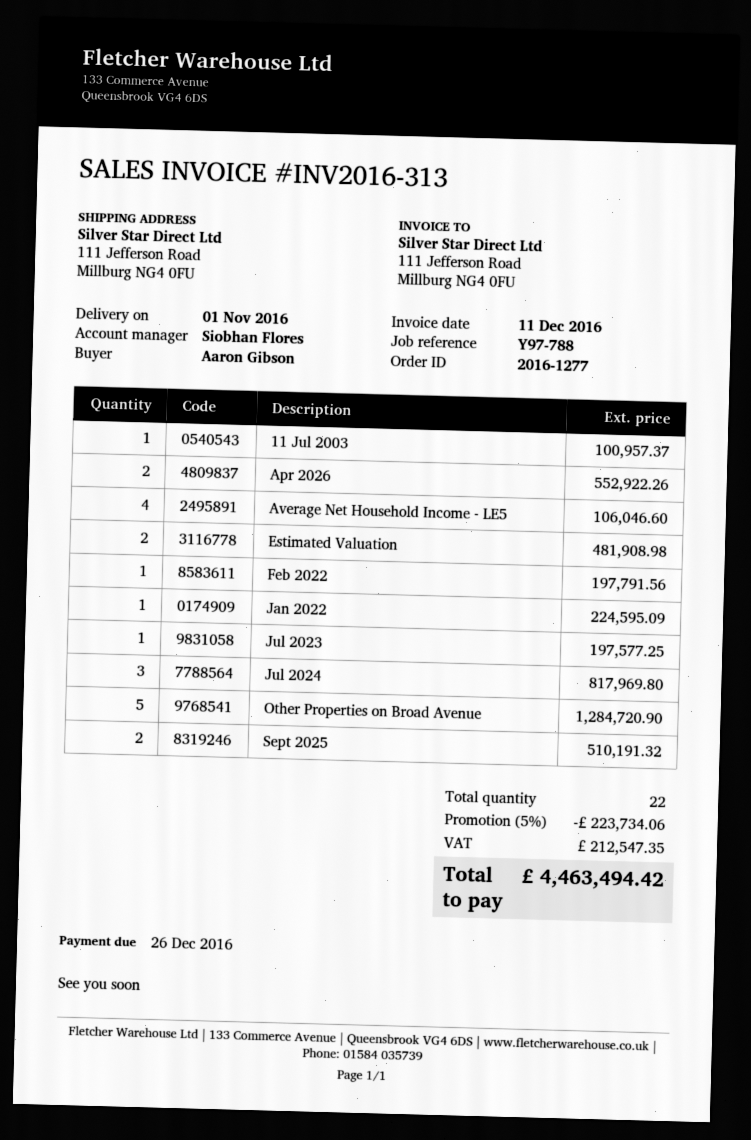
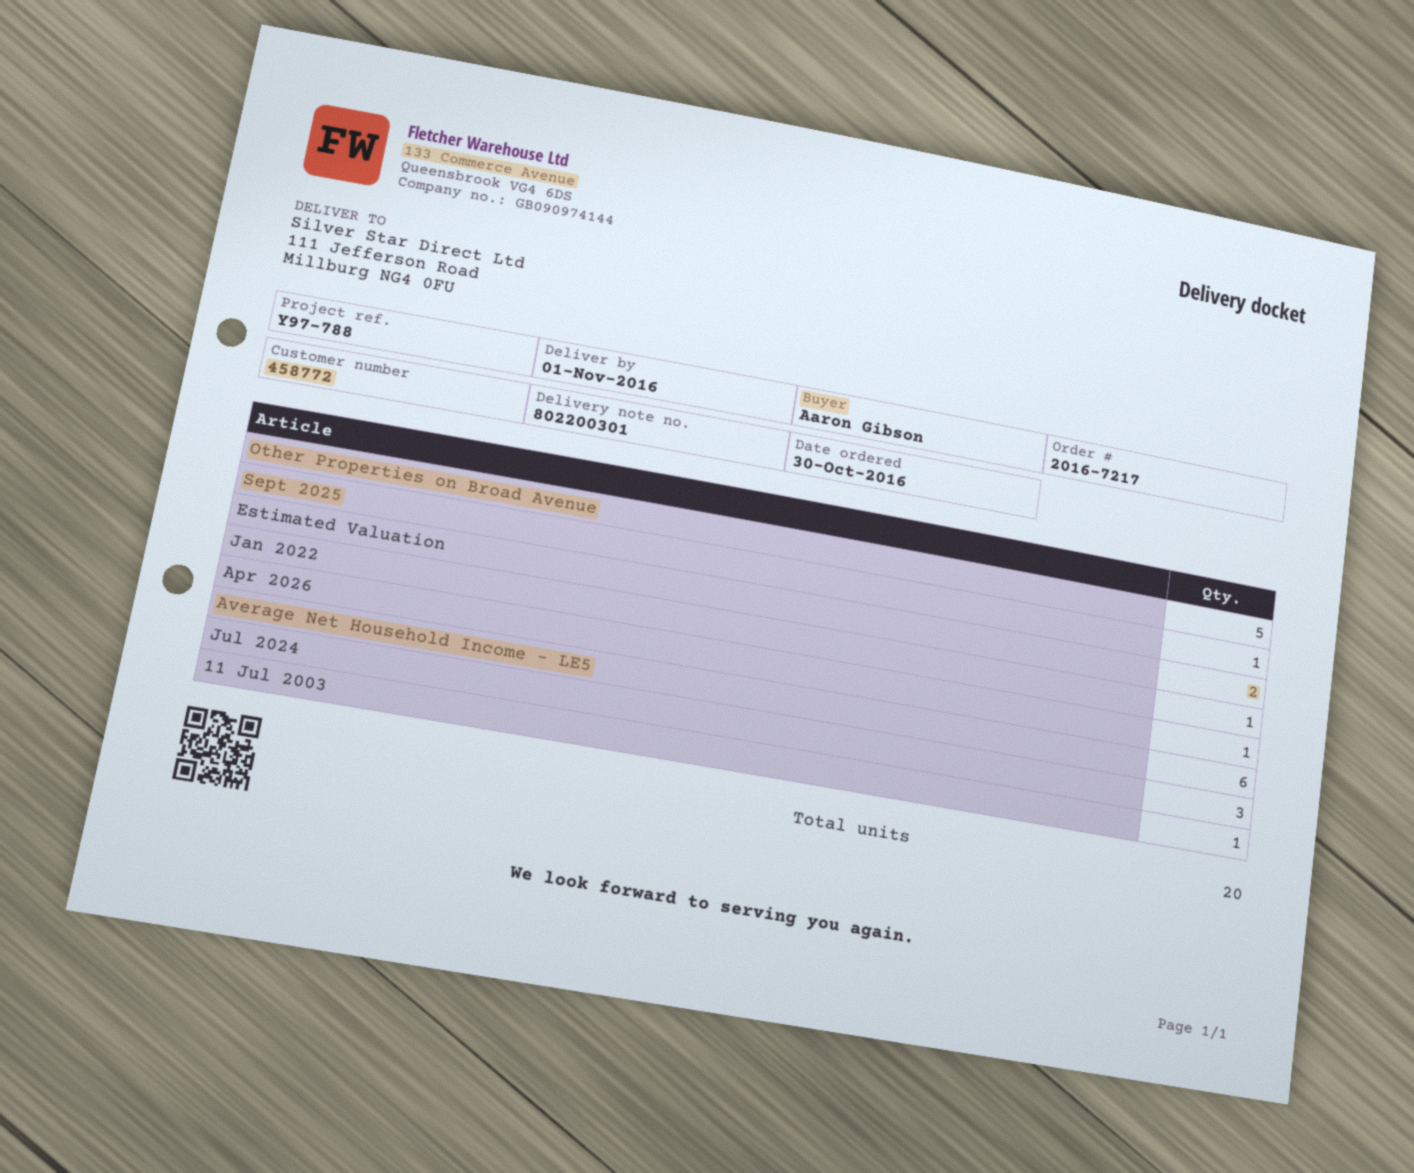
order number: 2016-1277 -> 2016-7217
Apr 2026: 2 -> 1
Average Net Household Income - LE5: 4 -> 6
Feb 2022: 1 -> none
Jul 2023: 1 -> none
Sept 2025: 2 -> 1
total quantity: 22 -> 20

